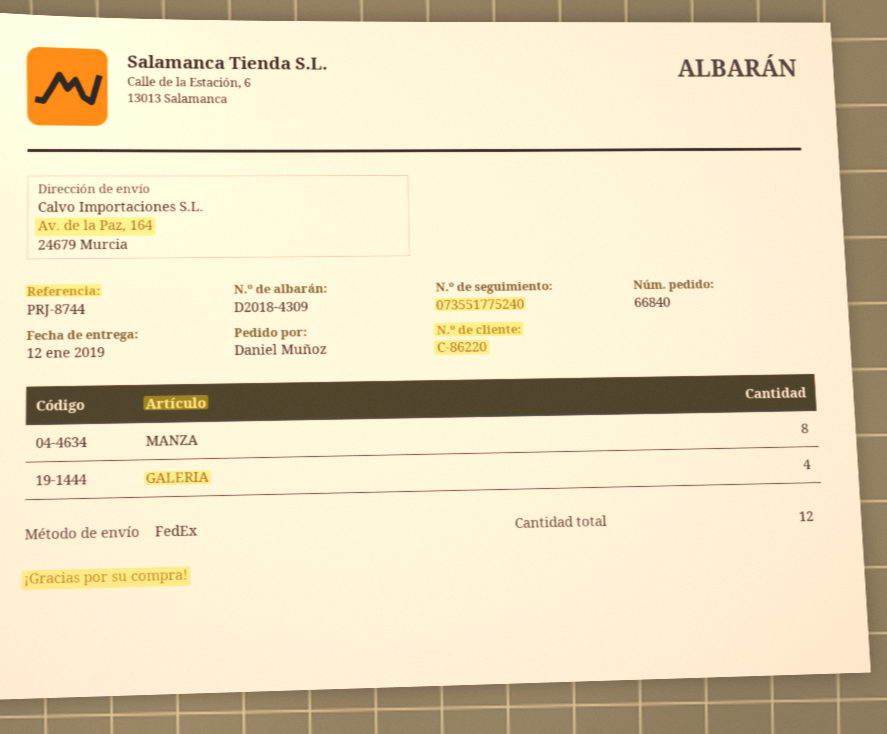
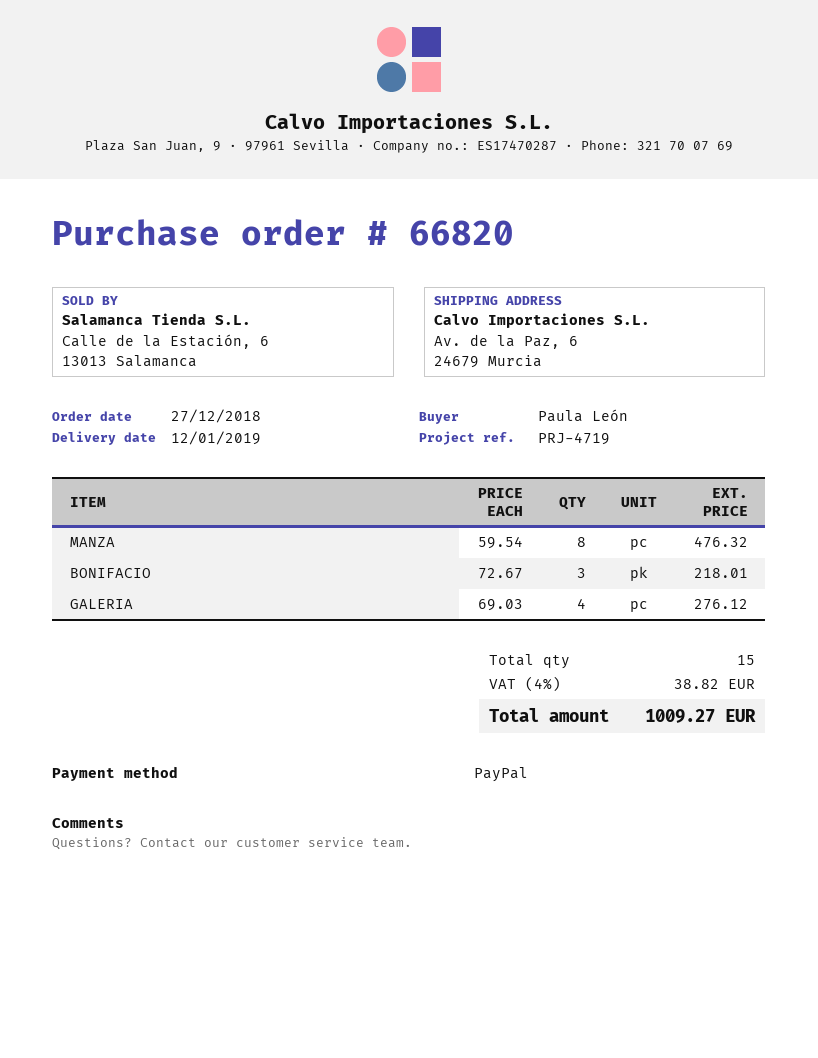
order number: 66840 -> 66820
reference: PRJ-8744 -> PRJ-4719
ordered by: Daniel Muñoz -> Paula León
ship to: Av. de la Paz, 164, 24679 Murcia -> Av. de la Paz, 6, 24679 Murcia
BONIFACIO: none -> 3
total quantity: 12 -> 15

